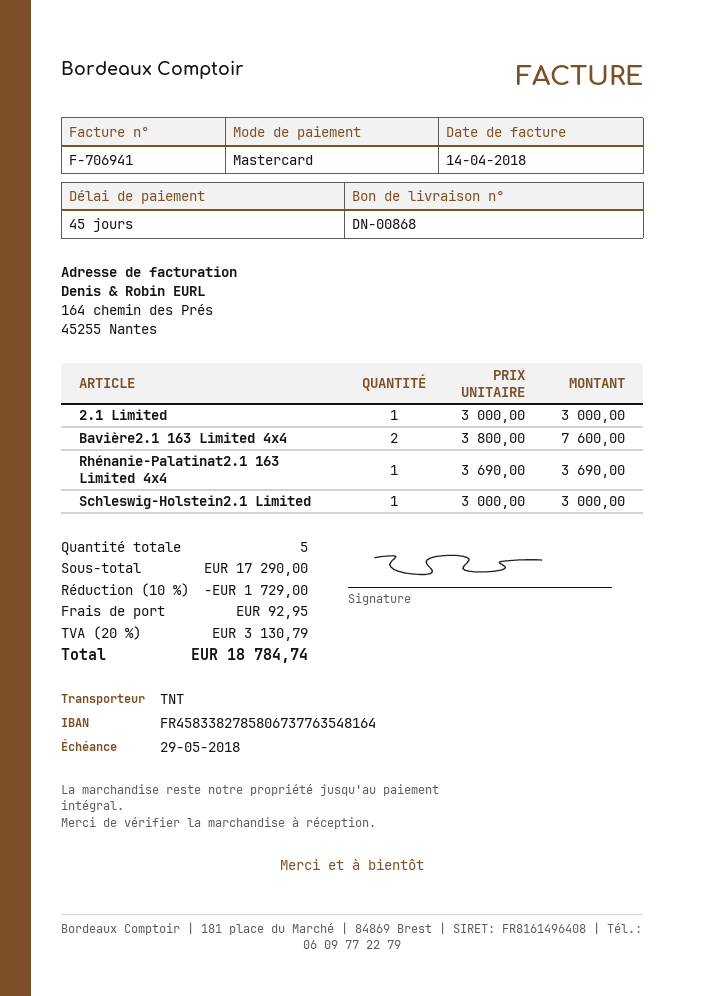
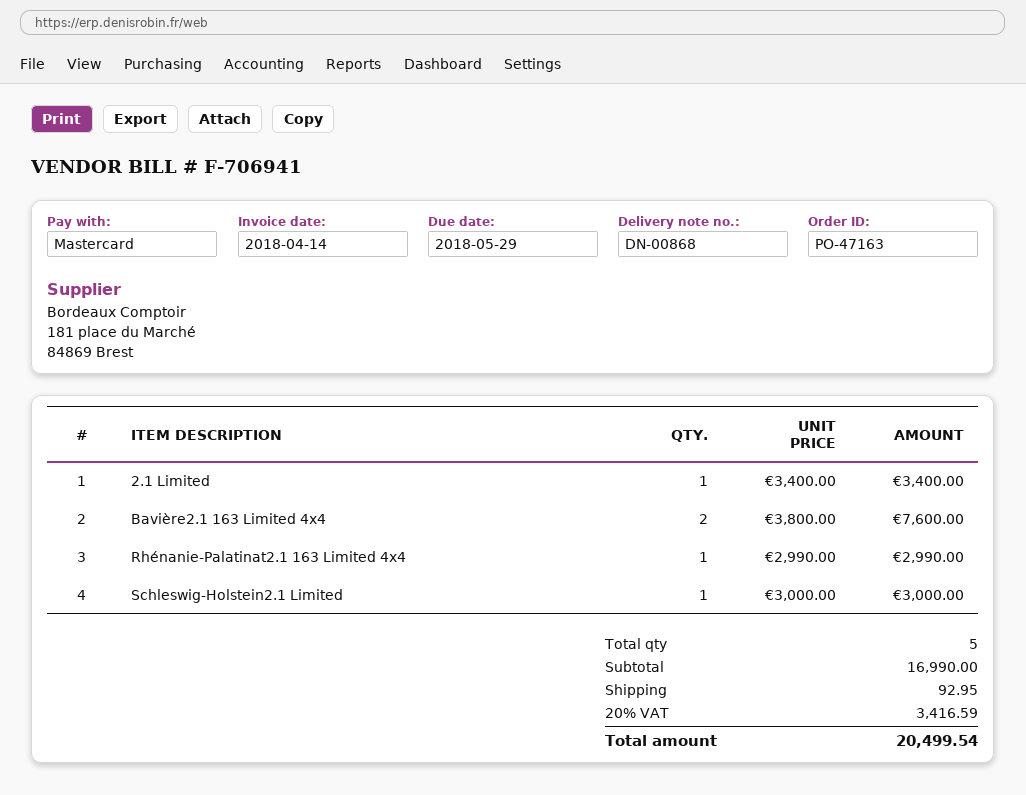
2.1 Limited: 1 x 3000.00 = 3000.00 -> 1 x 3400.00 = 3400.00
Rhénanie-Palatinat2.1 163 Limited 4x4: 1 x 3690.00 = 3690.00 -> 1 x 2990.00 = 2990.00
subtotal: 17290.00 -> 16990.00
discount: 10% = 1729.00 -> none
tax: 20% = 3130.79 -> 20% = 3416.59
total: 18784.74 -> 20499.54

